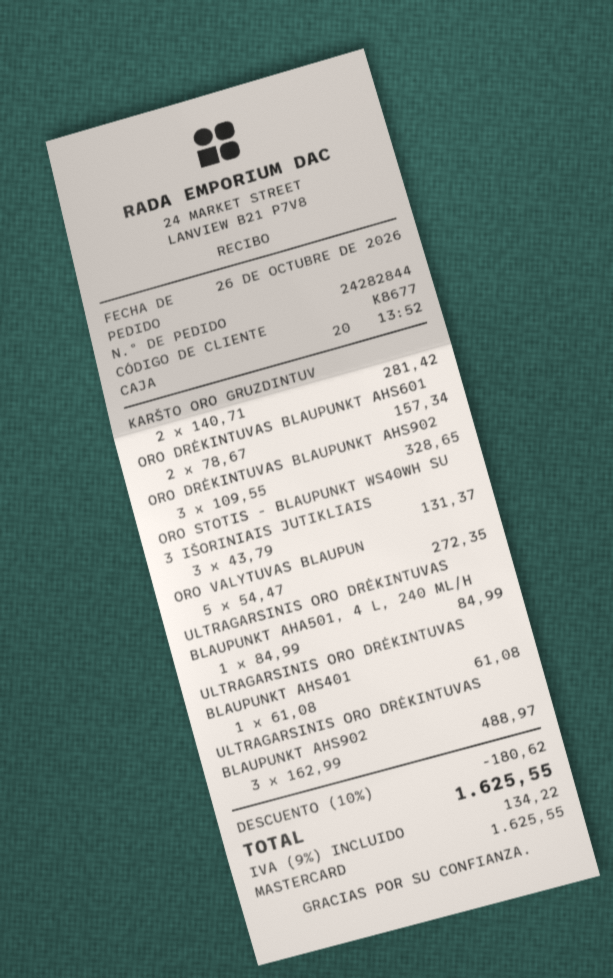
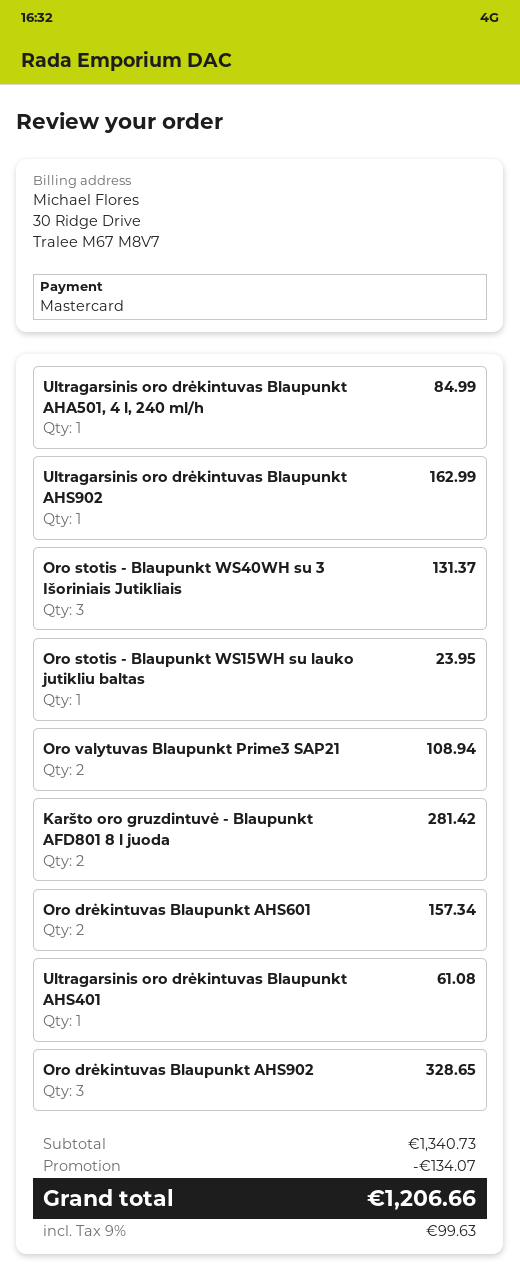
ORO VALYTUVAS BLAUPUN: 5 for 272.35 -> 2 for 108.94
ULTRAGARSINIS ORO DRĖKINTUVAS BLAUPUNKT AHS902: 3 for 488.97 -> 1 for 162.99
Oro stotis - Blaupunkt WS15WH su lauko jutikliu baltas: none -> 1 for 23.95
discount: 180.62 -> 134.07
tax: 9% = 134.22 -> 9% = 99.63
total: 1625.55 -> 1206.66

